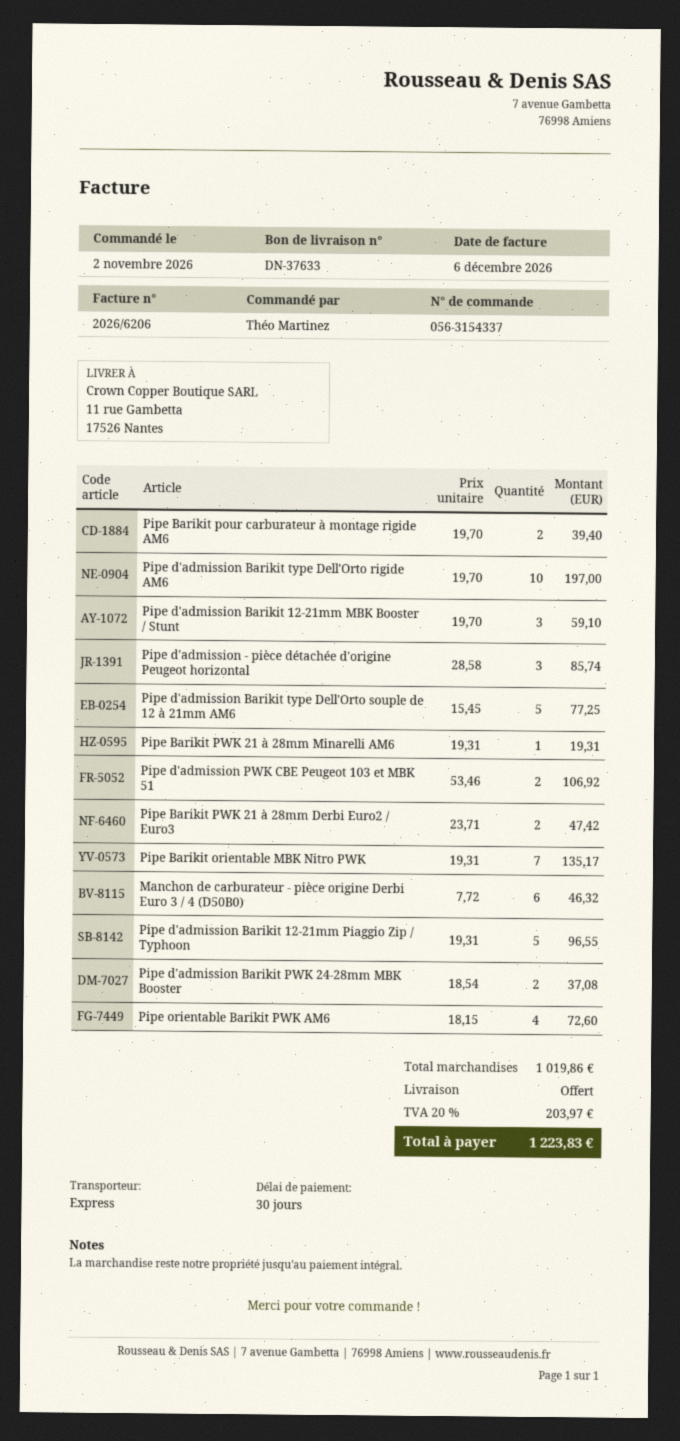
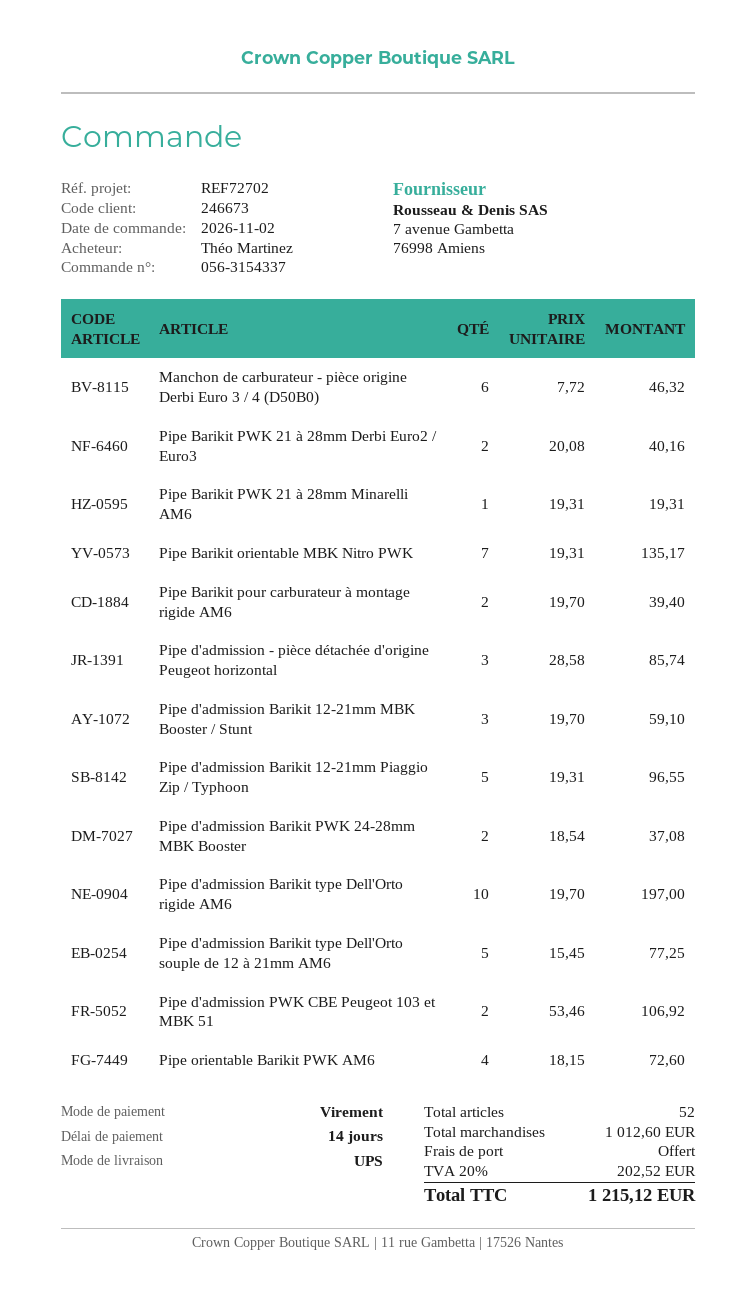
payment terms: 30 days -> 14 days
shipping method: express -> UPS
Pipe Barikit PWK 21 à 28mm Derbi Euro2 / Euro3: 2 x 23.71 = 47.42 -> 2 x 20.08 = 40.16
subtotal: 1019.86 -> 1012.60
tax: 20% = 203.97 -> 20% = 202.52
total: 1223.83 -> 1215.12

